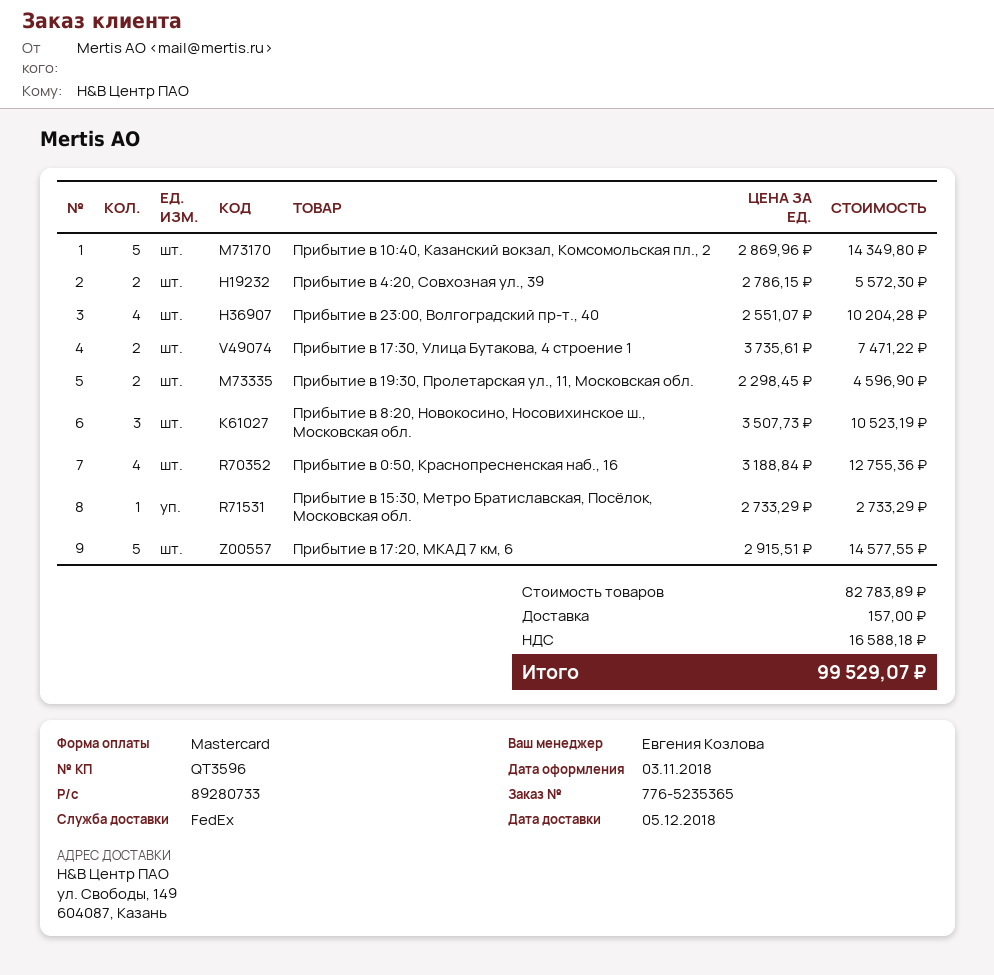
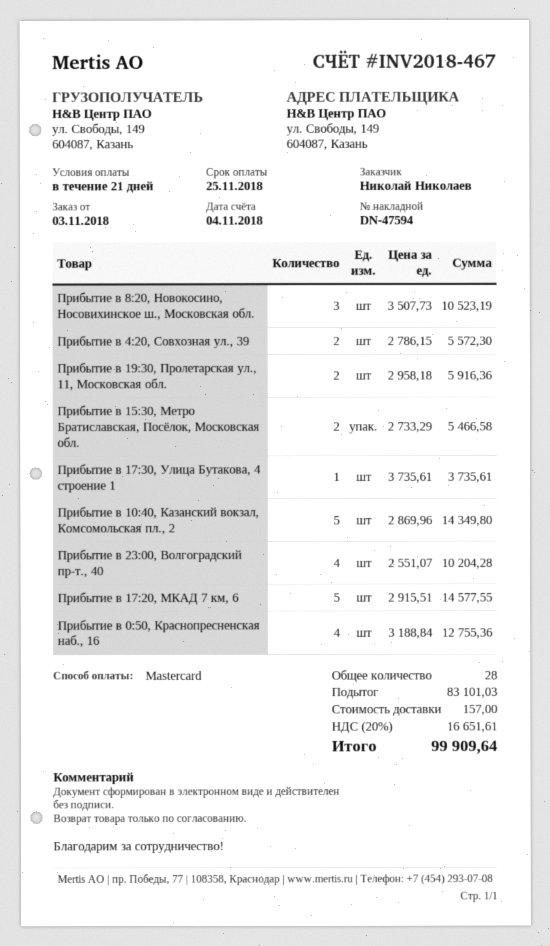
Прибытие в 17:30, Улица Бутаковa, 4 строение 1: 2 x 3735.61 = 7471.22 -> 1 x 3735.61 = 3735.61
Прибытие в 19:30, Пролетарская ул., 11, Московская обл.: 2 x 2298.45 = 4596.90 -> 2 x 2958.18 = 5916.36
Прибытие в 15:30, Метро Братиславская, Посёлок, Московская обл.: 1 x 2733.29 = 2733.29 -> 2 x 2733.29 = 5466.58
subtotal: 82783.89 -> 83101.03
tax: 16588.18 -> 16651.61
total: 99529.07 -> 99909.64

